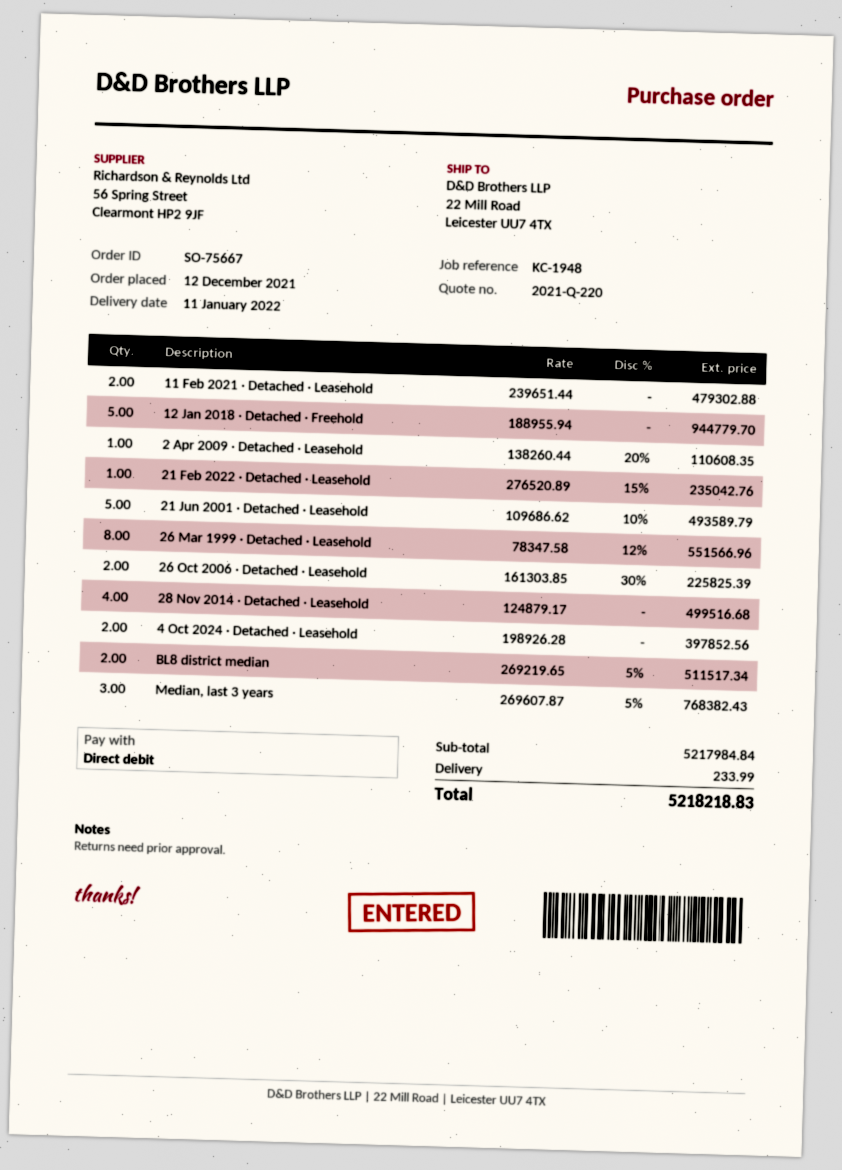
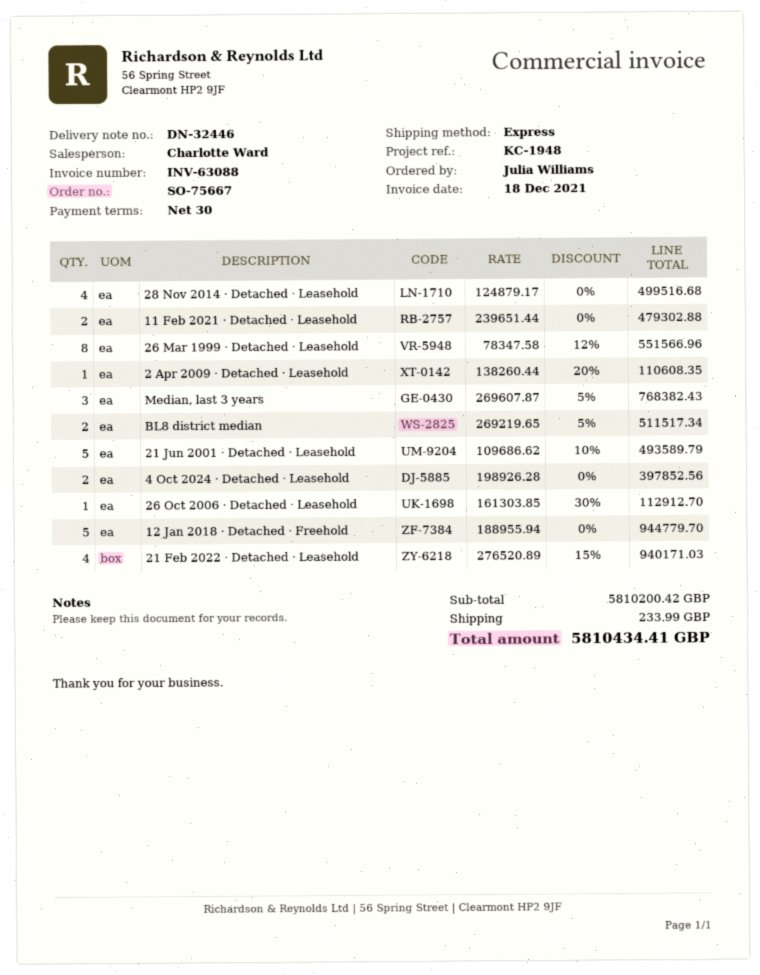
21 Feb 2022 · Detached · Leasehold: 1 x 276520.89 - 15% = 235042.76 -> 4 x 276520.89 - 15% = 940171.03
26 Oct 2006 · Detached · Leasehold: 2 x 161303.85 - 30% = 225825.39 -> 1 x 161303.85 - 30% = 112912.70
subtotal: 5217984.84 -> 5810200.42
total: 5218218.83 -> 5810434.41

